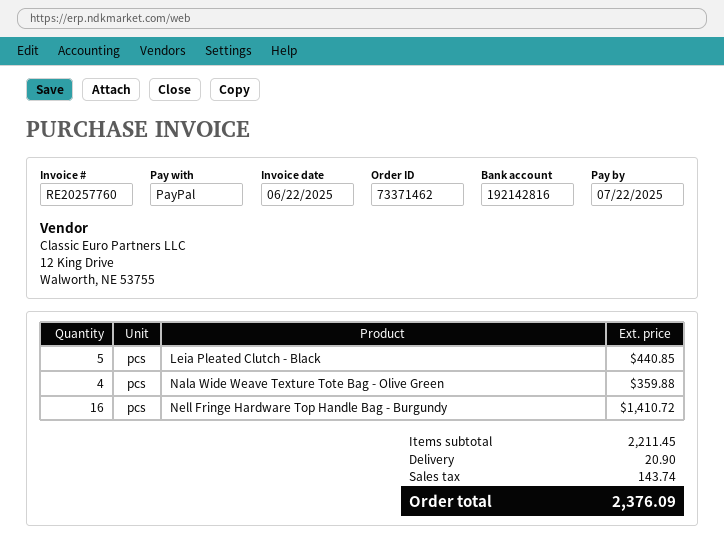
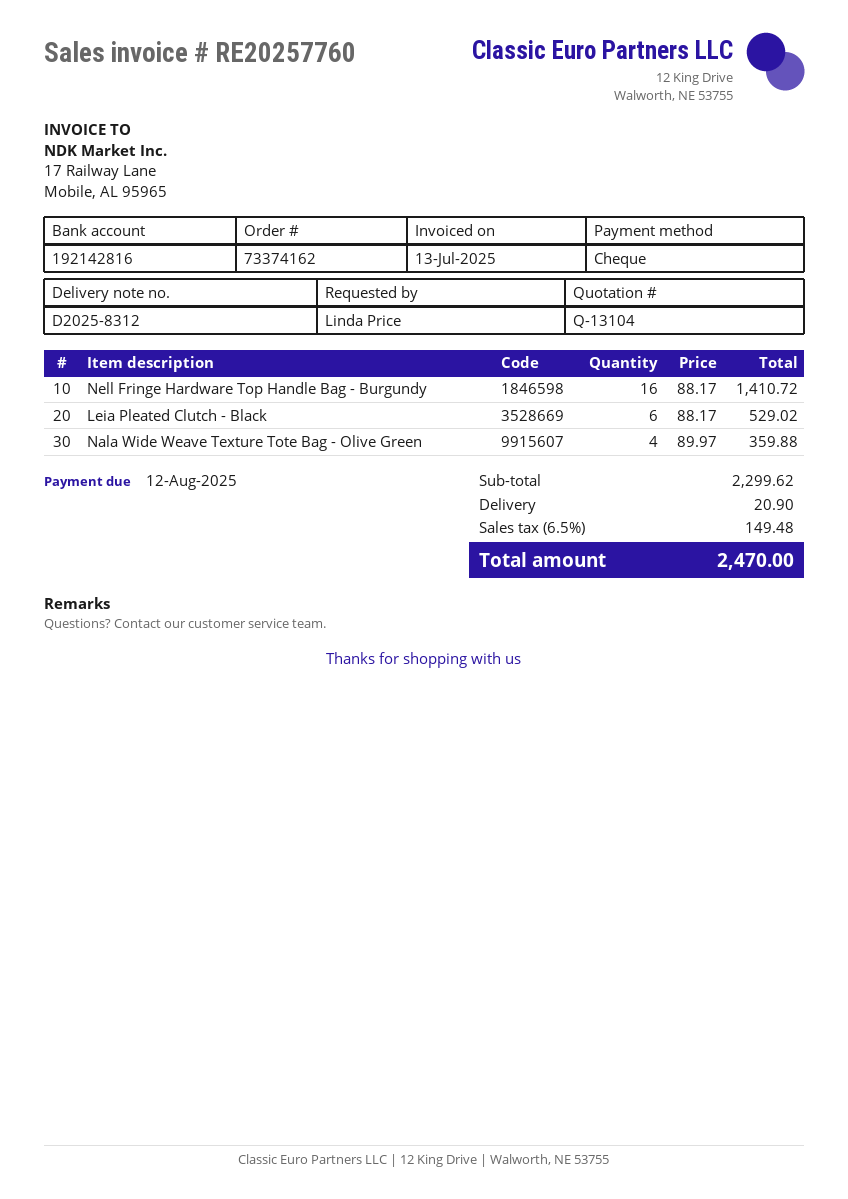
order number: 73371462 -> 73374162
invoice date: 2025-06-22 -> 2025-07-13
due date: 2025-07-22 -> 2025-08-12
payment method: PayPal -> cheque
Leia Pleated Clutch - Black: 5 for 440.85 -> 6 for 529.02
subtotal: 2211.45 -> 2299.62
tax: 143.74 -> 149.48
total: 2376.09 -> 2470.00

